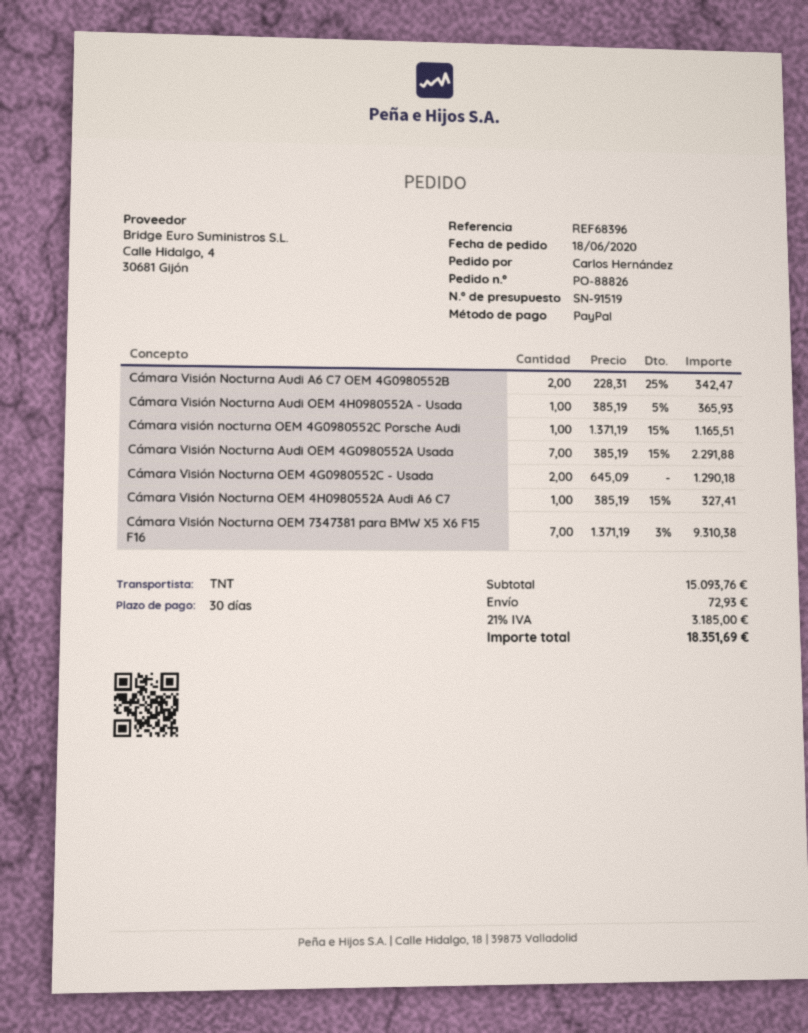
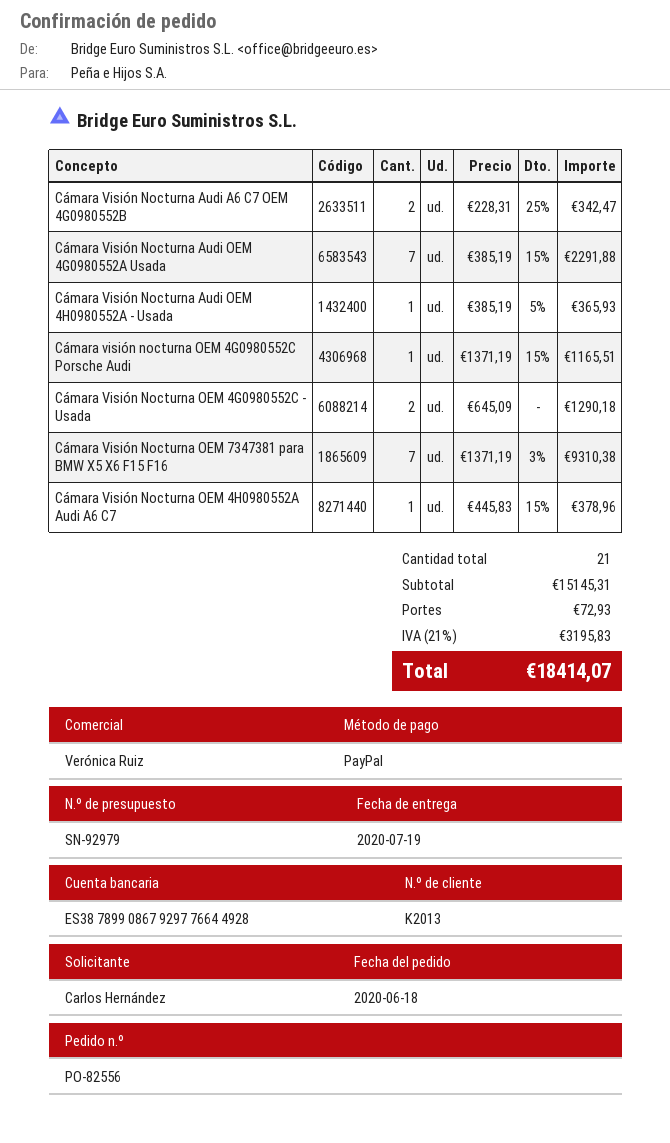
quote number: SN-91519 -> SN-92979
order number: PO-88826 -> PO-82556
Cámara Visión Nocturna OEM 4H0980552A Audi A6 C7: 1 x 385.19 - 15% = 327.41 -> 1 x 445.83 - 15% = 378.96
subtotal: 15093.76 -> 15145.31
tax: 21% = 3185.00 -> 21% = 3195.83
total: 18351.69 -> 18414.07

